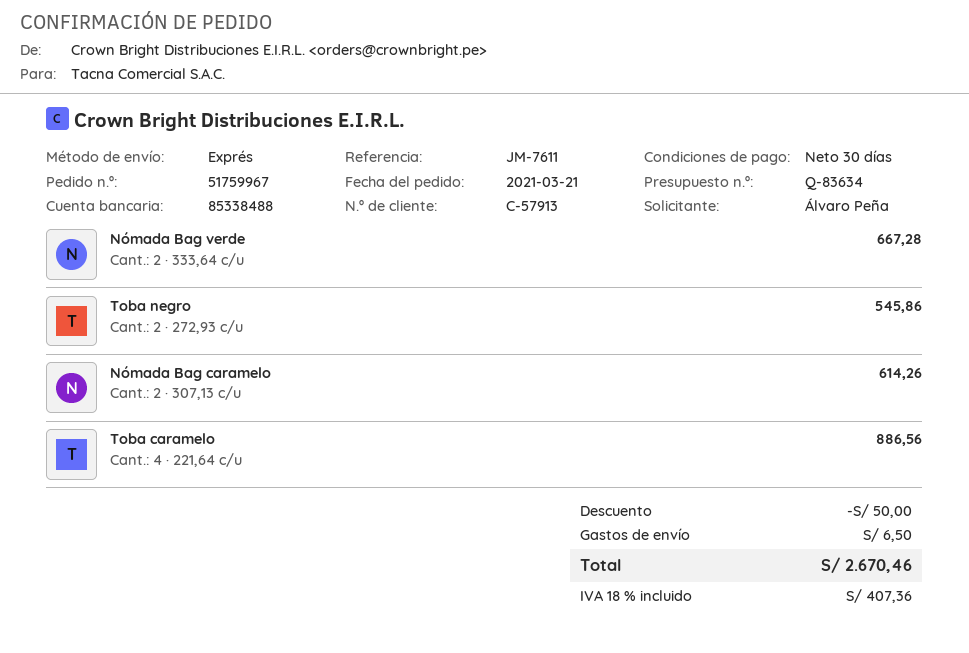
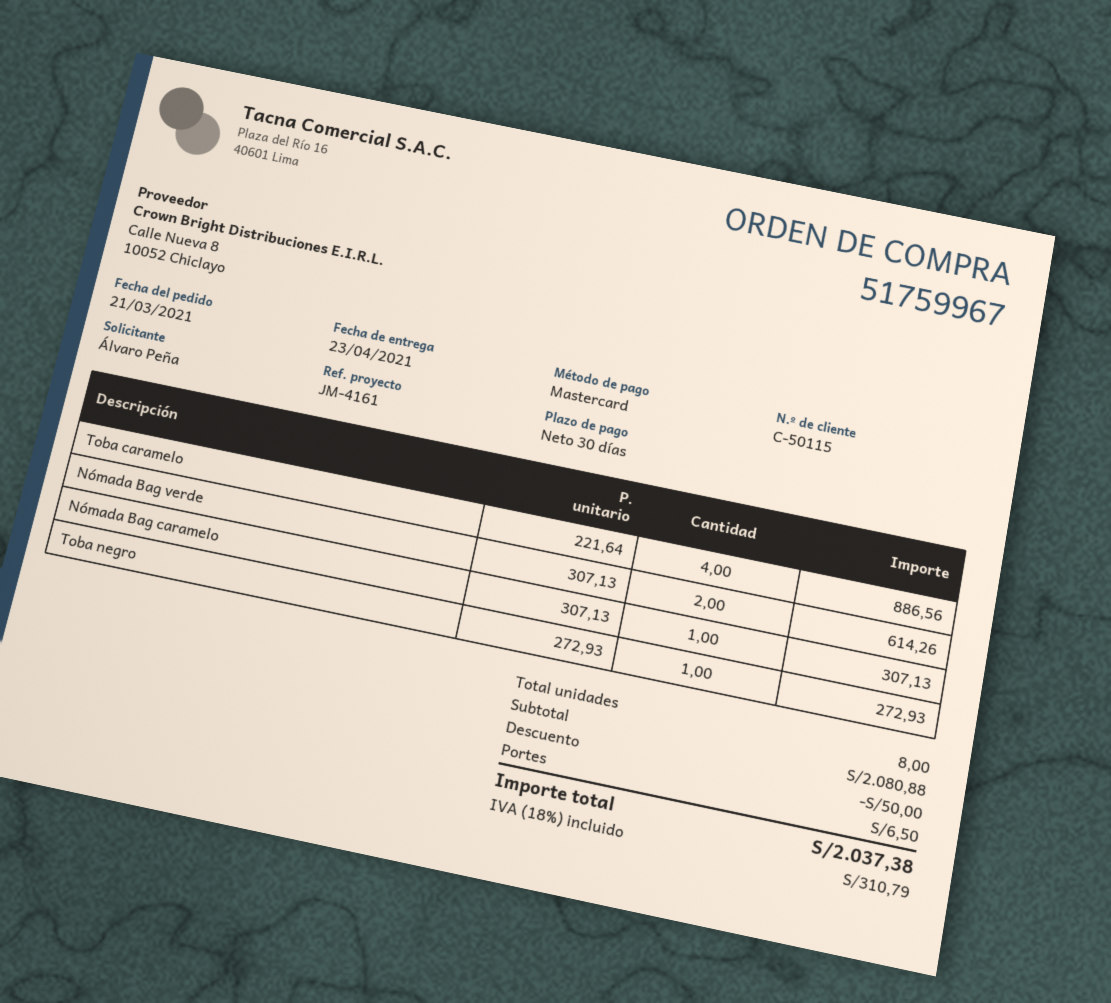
customer number: C-57913 -> C-50115
reference: JM-7611 -> JM-4161
Nómada Bag verde: 2 x 333.64 = 667.28 -> 2 x 307.13 = 614.26
Toba negro: 2 x 272.93 = 545.86 -> 1 x 272.93 = 272.93
Nómada Bag caramelo: 2 x 307.13 = 614.26 -> 1 x 307.13 = 307.13
tax: 18% = 407.36 -> 18% = 310.79
total: 2670.46 -> 2037.38

